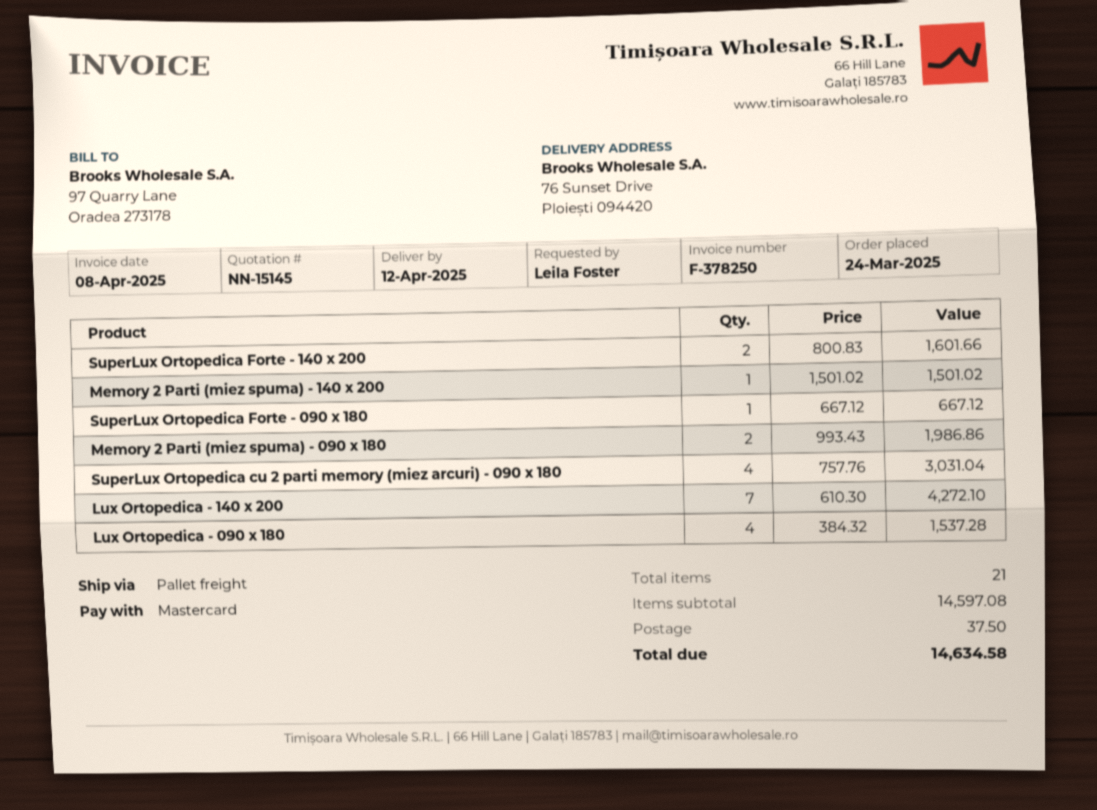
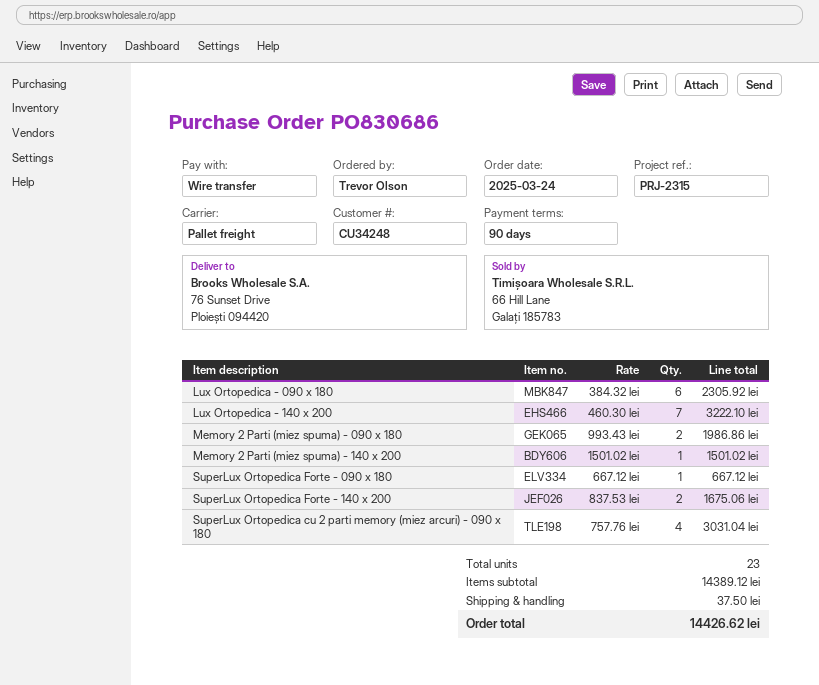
ordered by: Leila Foster -> Trevor Olson
payment method: Mastercard -> bank transfer
SuperLux Ortopedica Forte - 140 x 200: 2 x 800.83 = 1601.66 -> 2 x 837.53 = 1675.06
Lux Ortopedica - 140 x 200: 7 x 610.30 = 4272.10 -> 7 x 460.30 = 3222.10
Lux Ortopedica - 090 x 180: 4 x 384.32 = 1537.28 -> 6 x 384.32 = 2305.92
total quantity: 21 -> 23
subtotal: 14597.08 -> 14389.12
total: 14634.58 -> 14426.62

